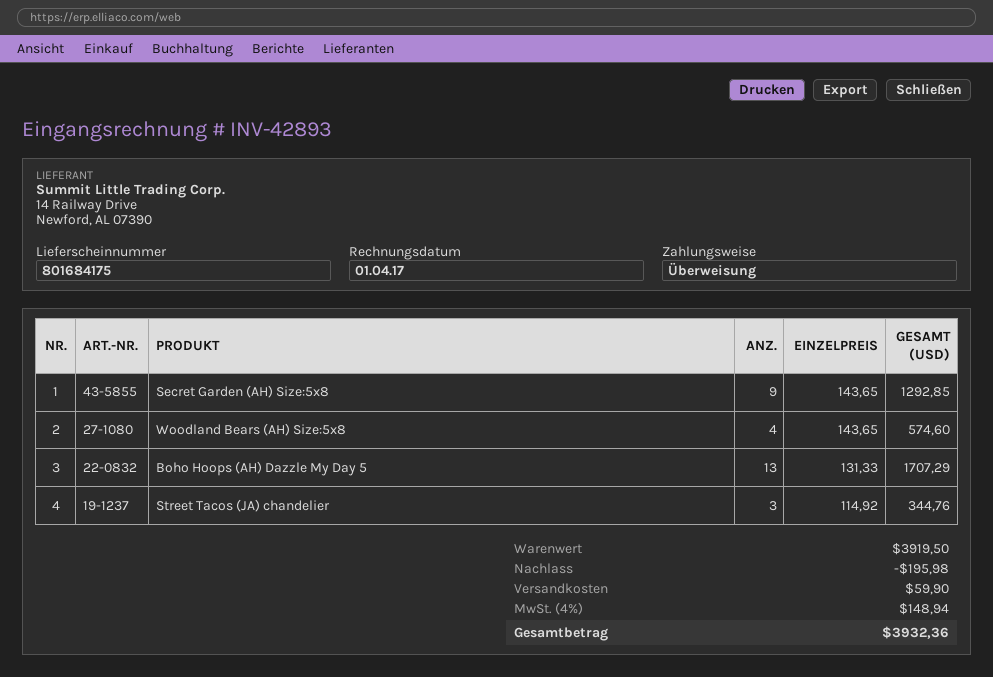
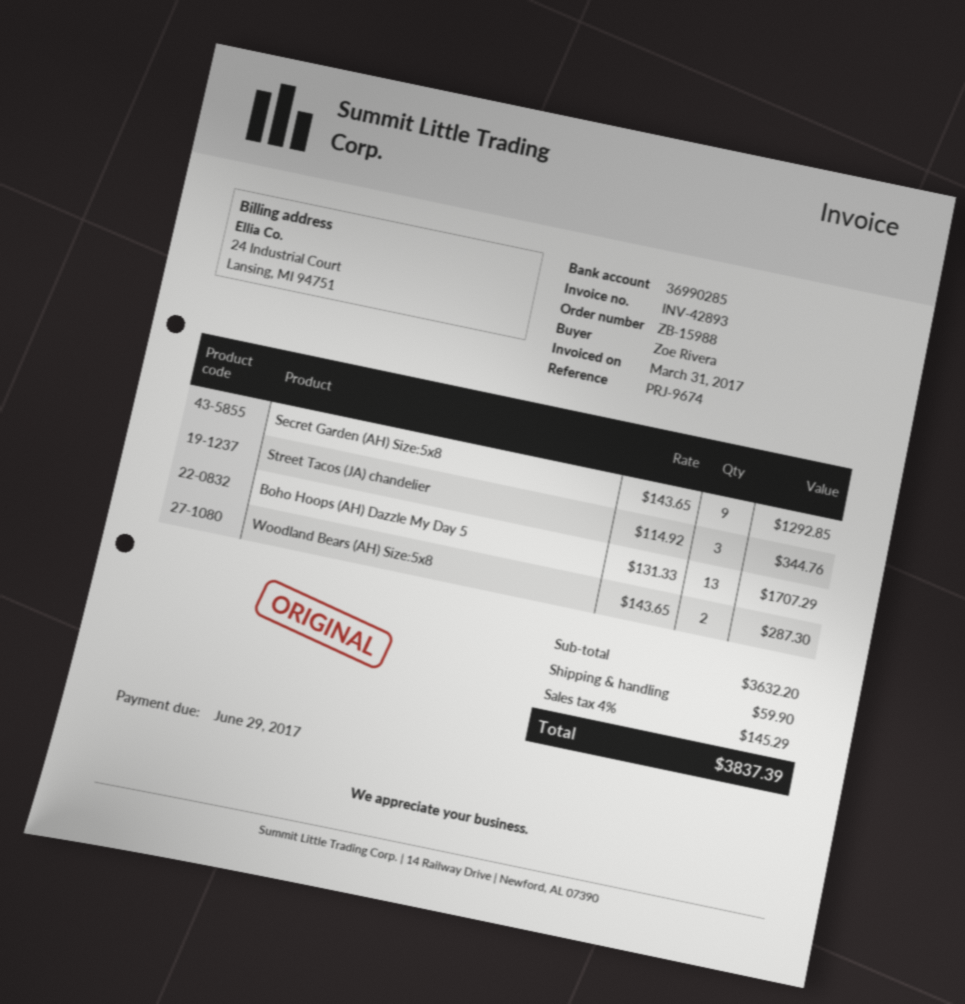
invoice date: 2017-04-01 -> 2017-03-31
Woodland Bears (AH) Size:5x8: 4 x 143.65 = 574.60 -> 2 x 143.65 = 287.30
subtotal: 3919.50 -> 3632.20
discount: 195.98 -> none
tax: 4% = 148.94 -> 4% = 145.29
total: 3932.36 -> 3837.39

